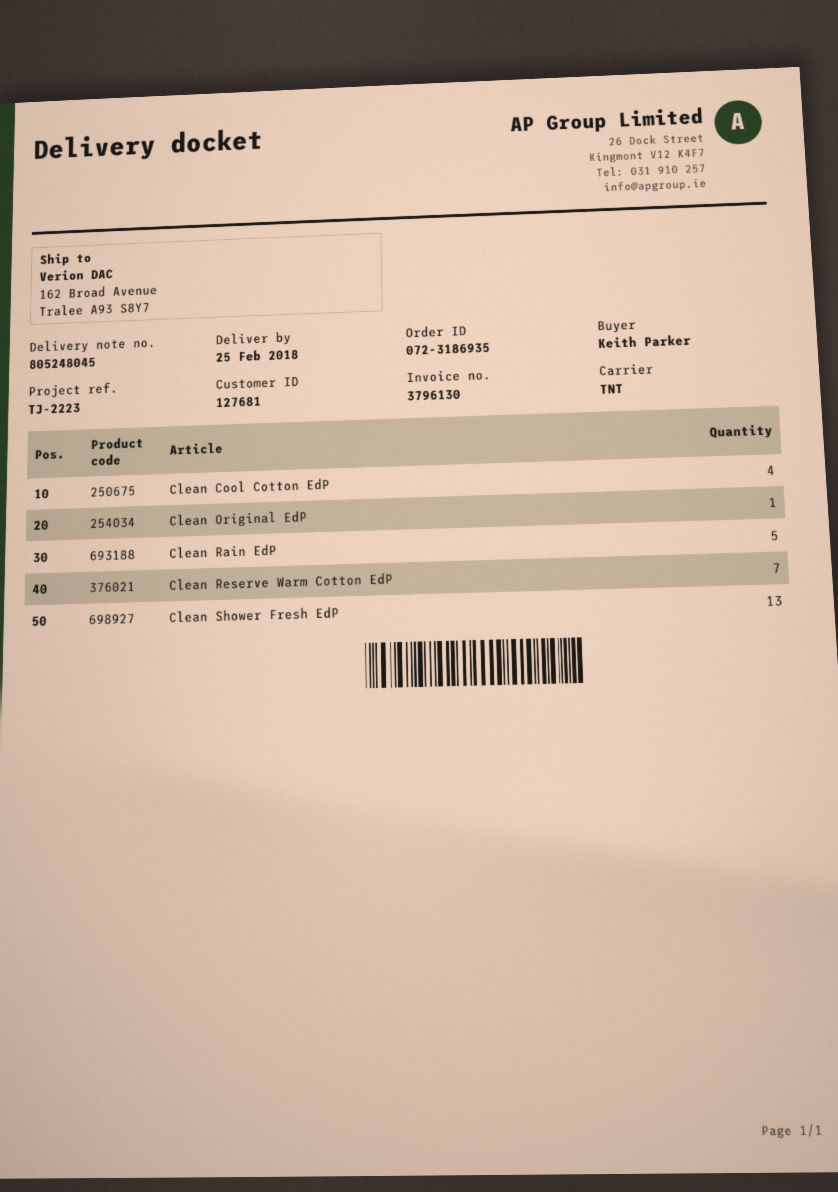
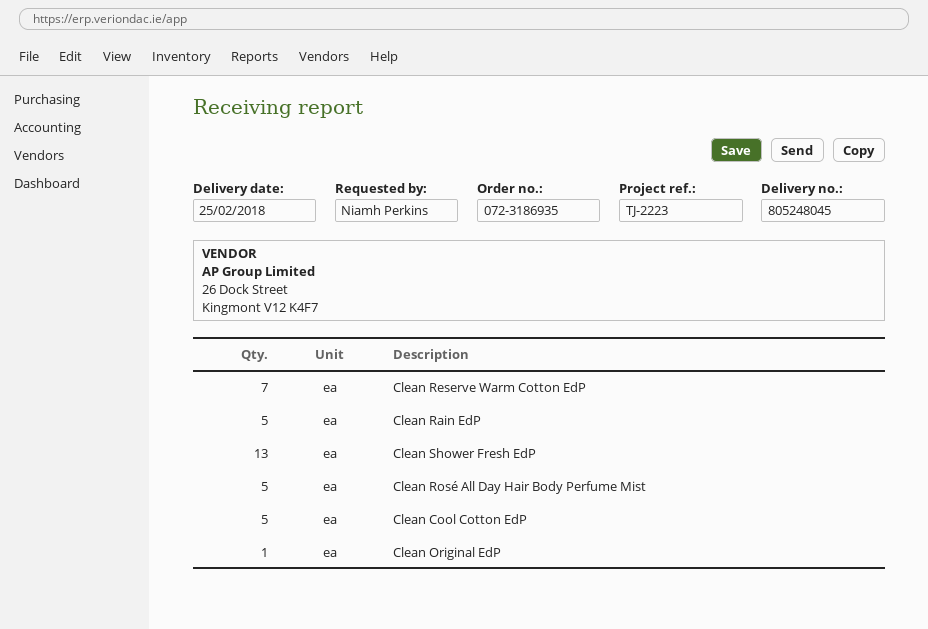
ordered by: Keith Parker -> Niamh Perkins
Clean Cool Cotton EdP: 4 -> 5
Clean Rosé All Day Hair Body Perfume Mist: none -> 5

